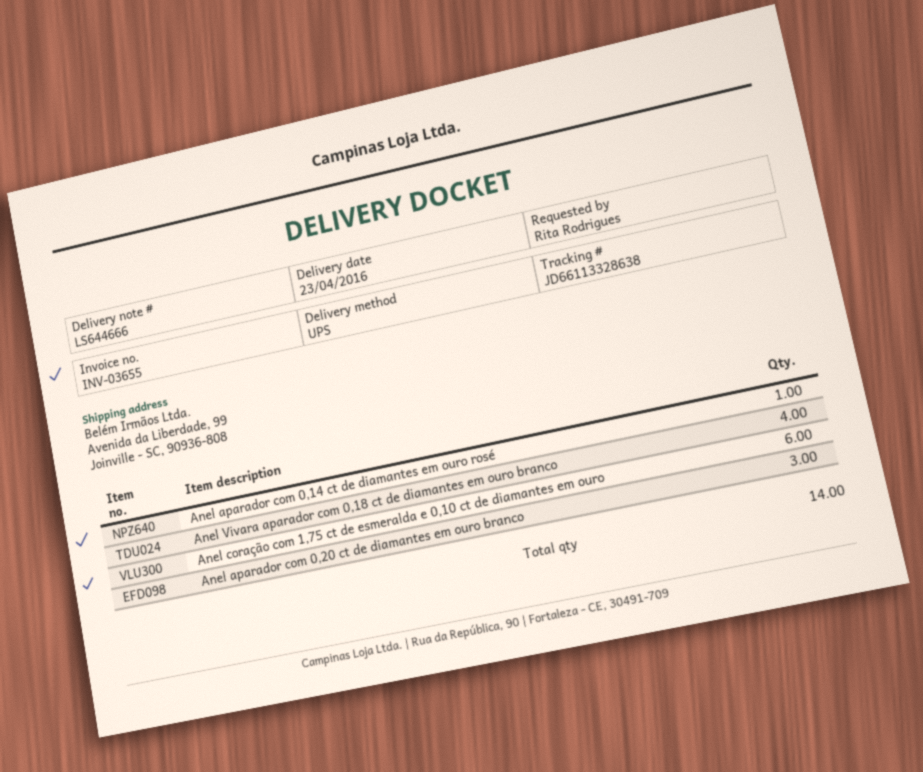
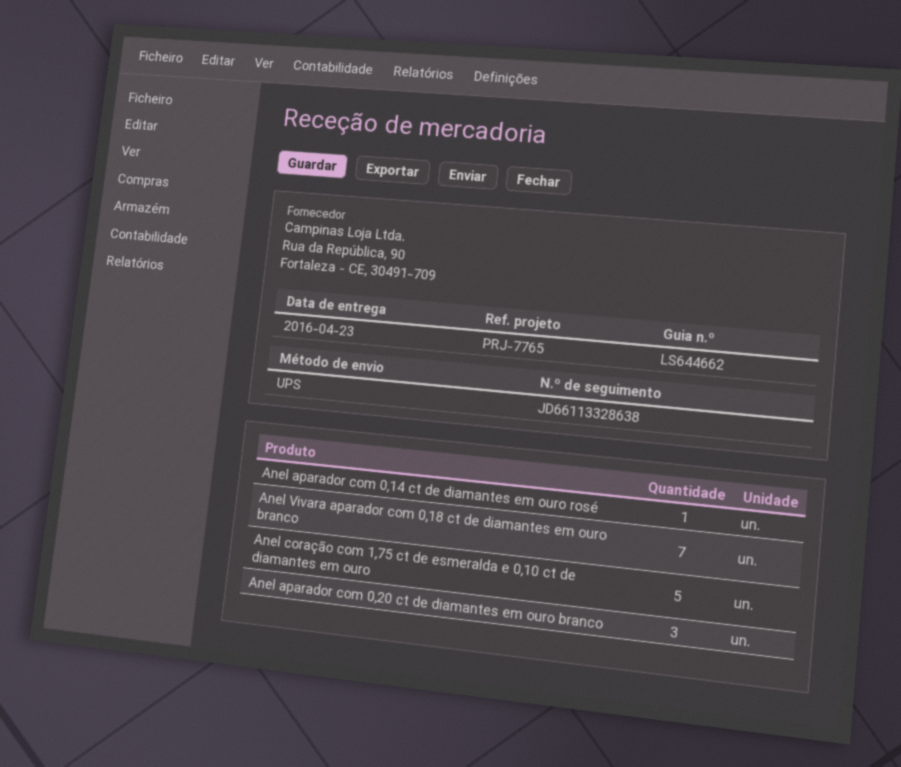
delivery note number: LS644666 -> LS644662
Anel Vivara aparador com 0,18 ct de diamantes em ouro branco: 4 -> 7
Anel coração com 1,75 ct de esmeralda e 0,10 ct de diamantes em ouro: 6 -> 5

